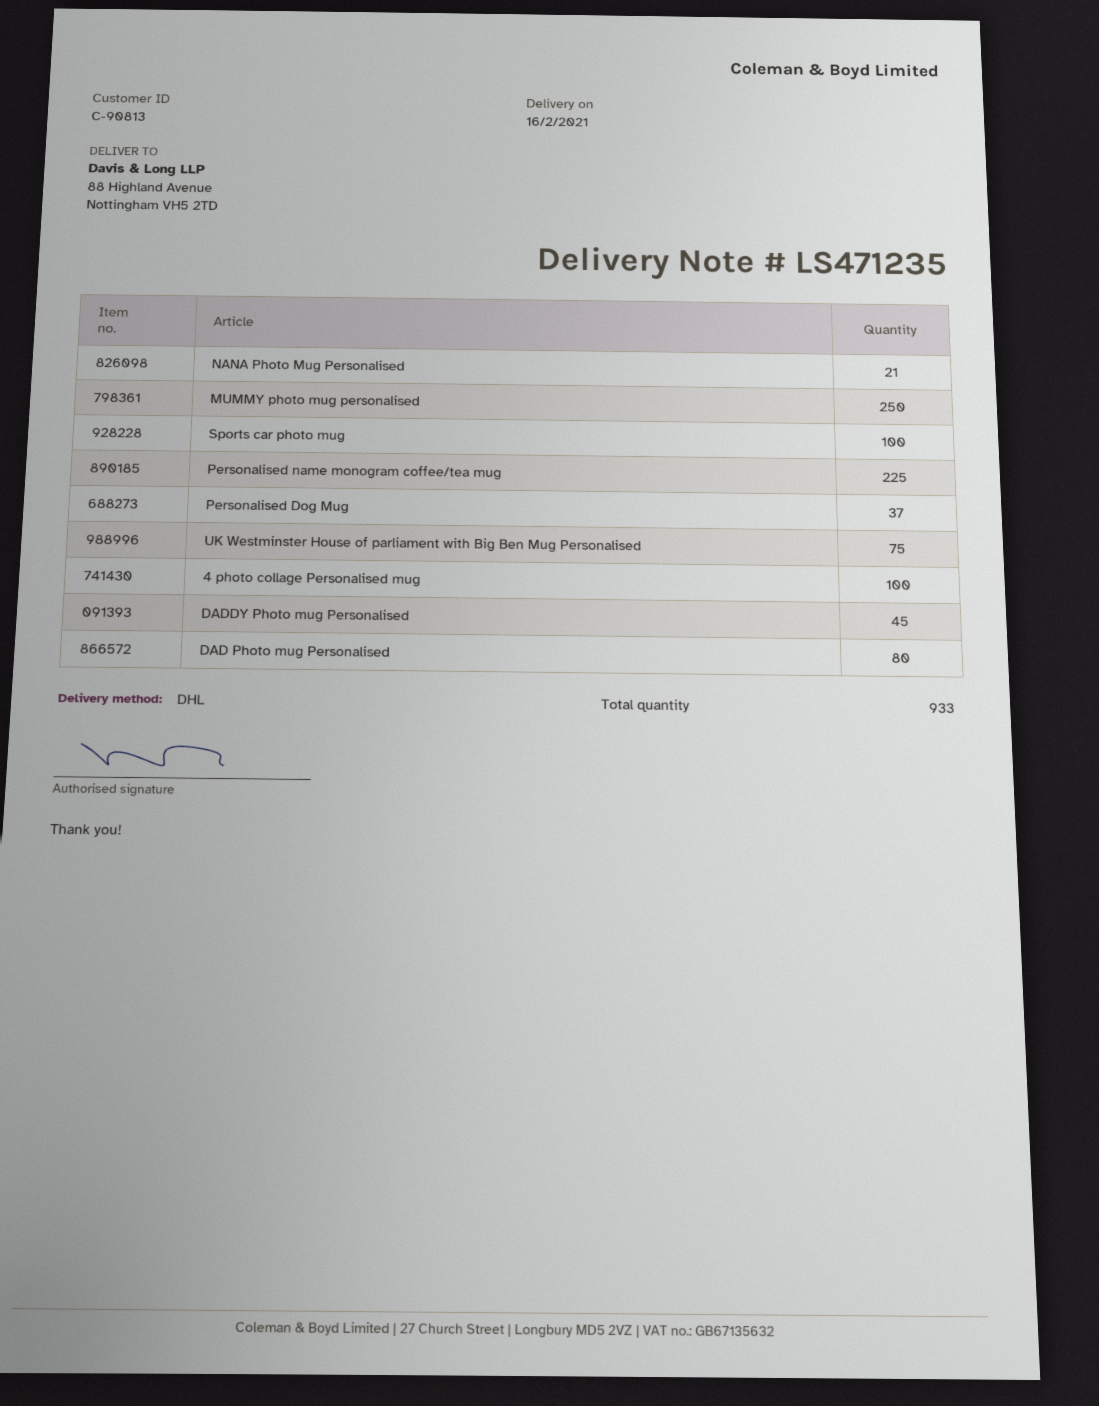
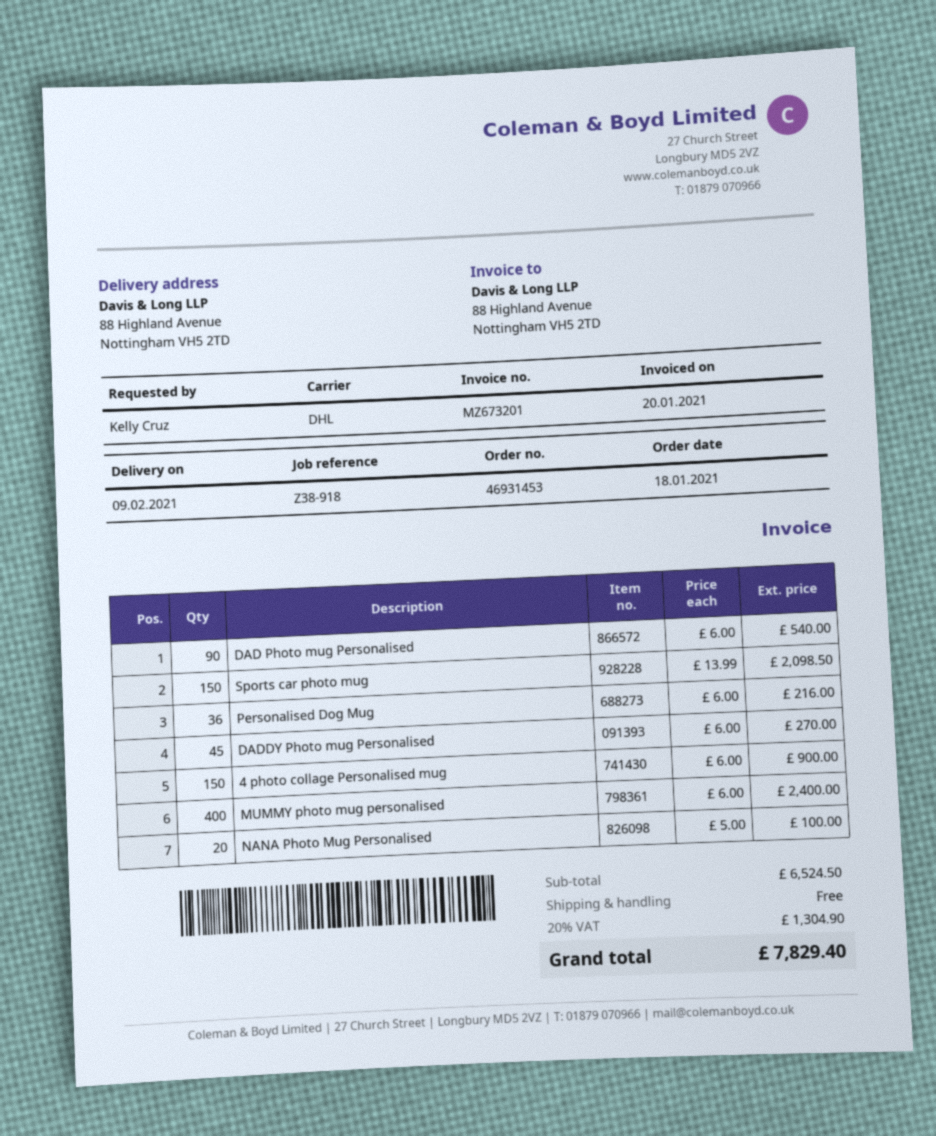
delivery date: 2021-02-16 -> 2021-02-09
NANA Photo Mug Personalised: 21 -> 20
MUMMY photo mug personalised: 250 -> 400
Sports car photo mug: 100 -> 150
Personalised name monogram coffee/tea mug: 225 -> none
Personalised Dog Mug: 37 -> 36
UK Westminster House of parliament with Big Ben Mug Personalised: 75 -> none
4 photo collage Personalised mug: 100 -> 150
DAD Photo mug Personalised: 80 -> 90

